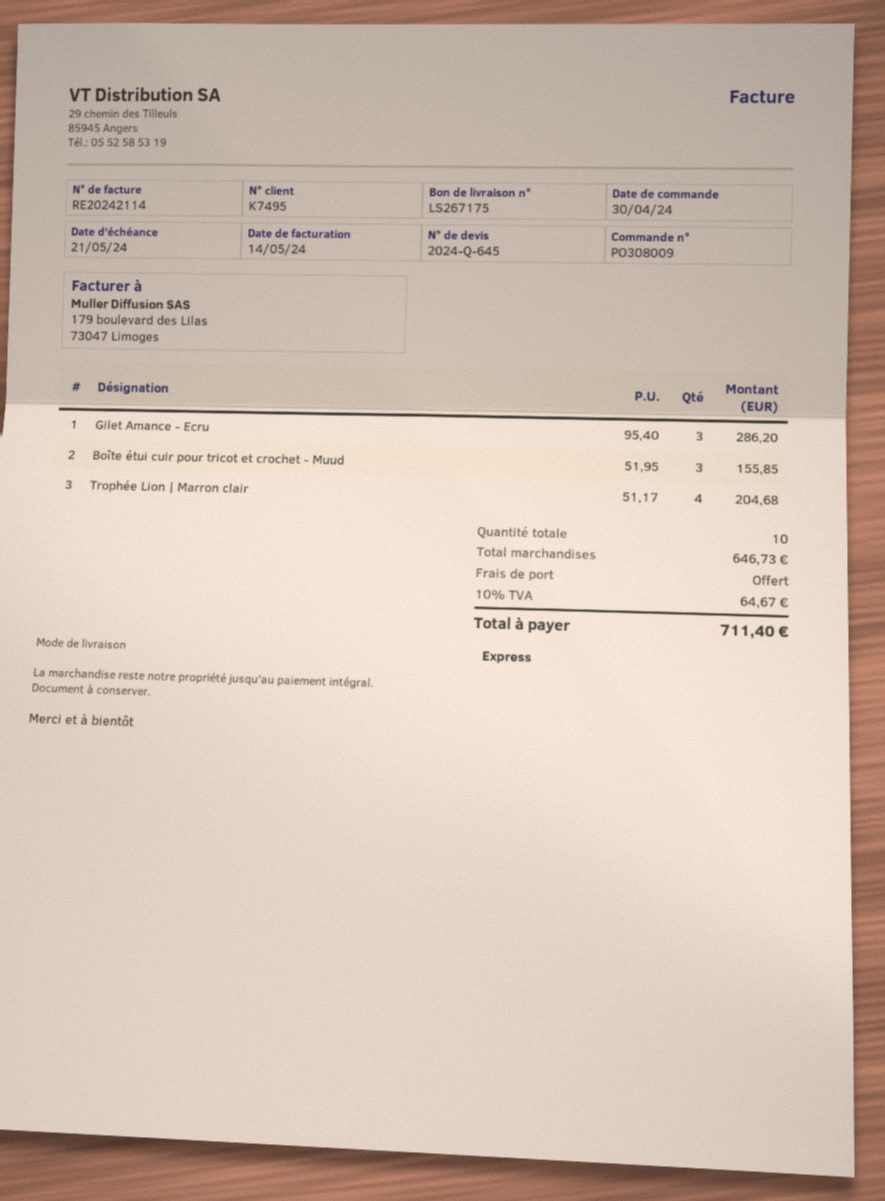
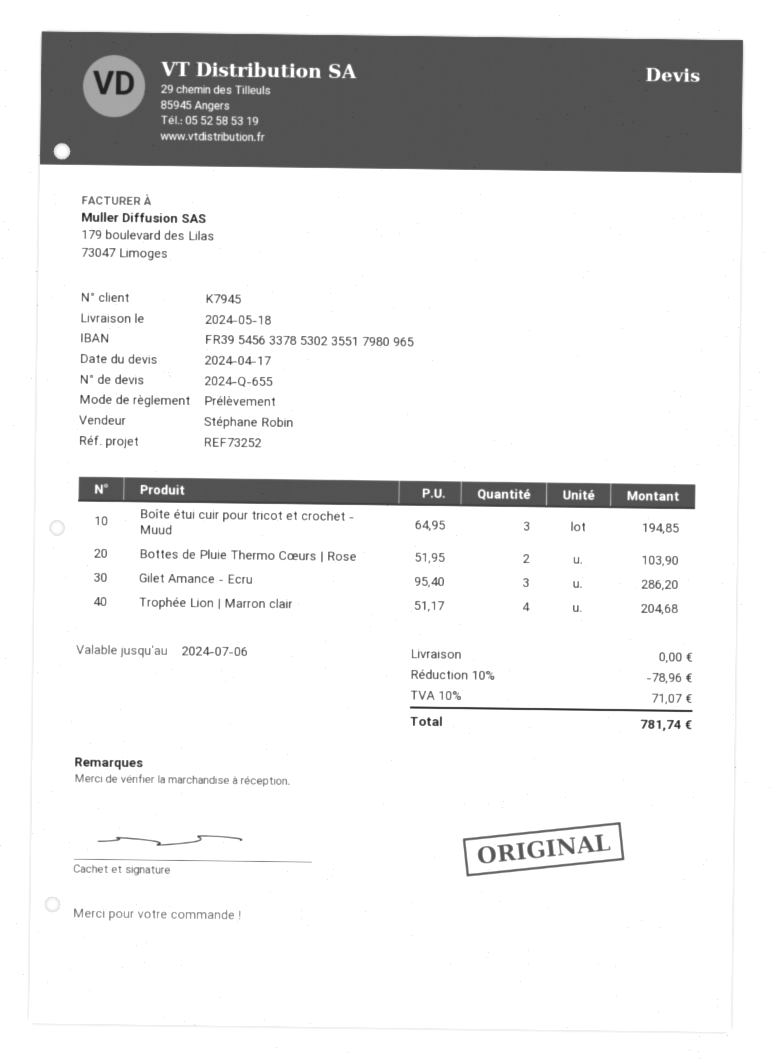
quote number: 2024-Q-645 -> 2024-Q-655
customer number: K7495 -> K7945
Boîte étui cuir pour tricot et crochet - Muud: 3 x 51.95 = 155.85 -> 3 x 64.95 = 194.85
Bottes de Pluie Thermo Cœurs | Rose: none -> 2 x 51.95 = 103.90
discount: none -> 10% = 78.96
tax: 10% = 64.67 -> 10% = 71.07
total: 711.40 -> 781.74

